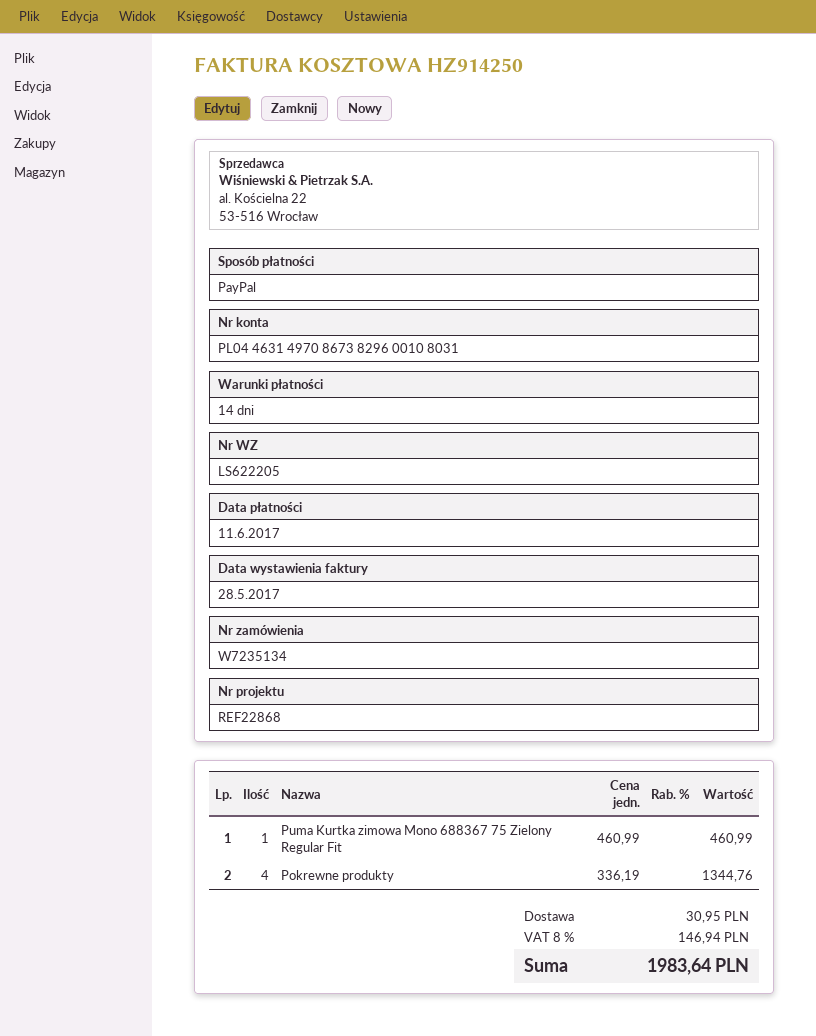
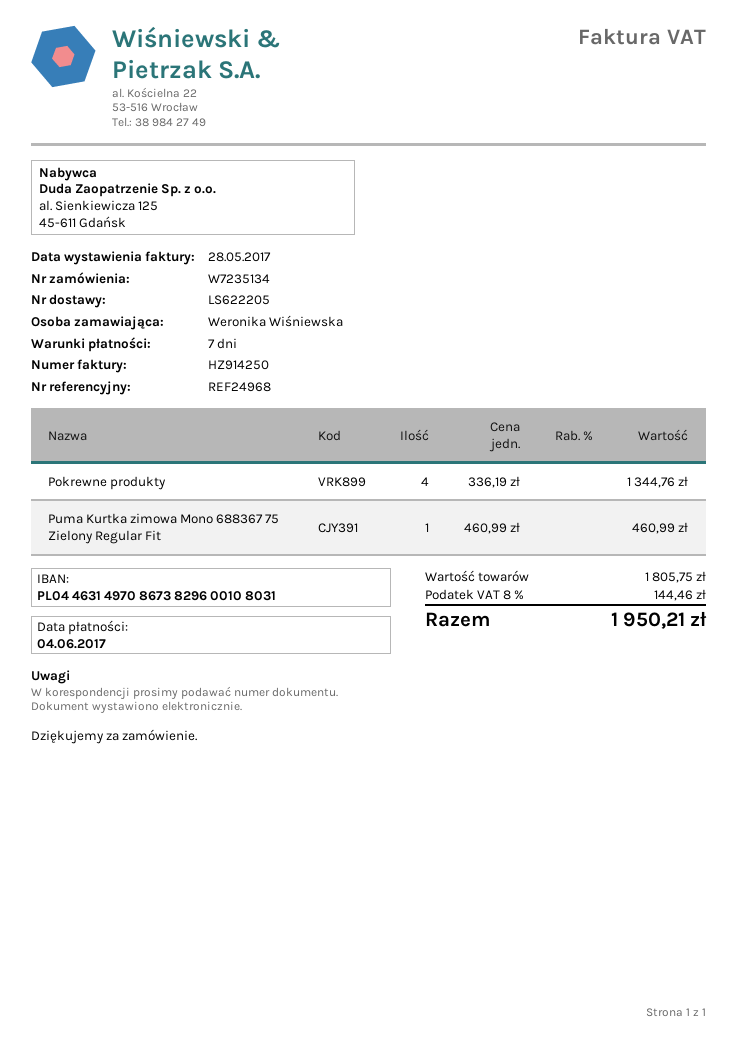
payment terms: 14 days -> 7 days
due date: 2017-06-11 -> 2017-06-04
reference: REF22868 -> REF24968
shipping: 30.95 -> none
tax: 8% = 146.94 -> 8% = 144.46
total: 1983.64 -> 1950.21

